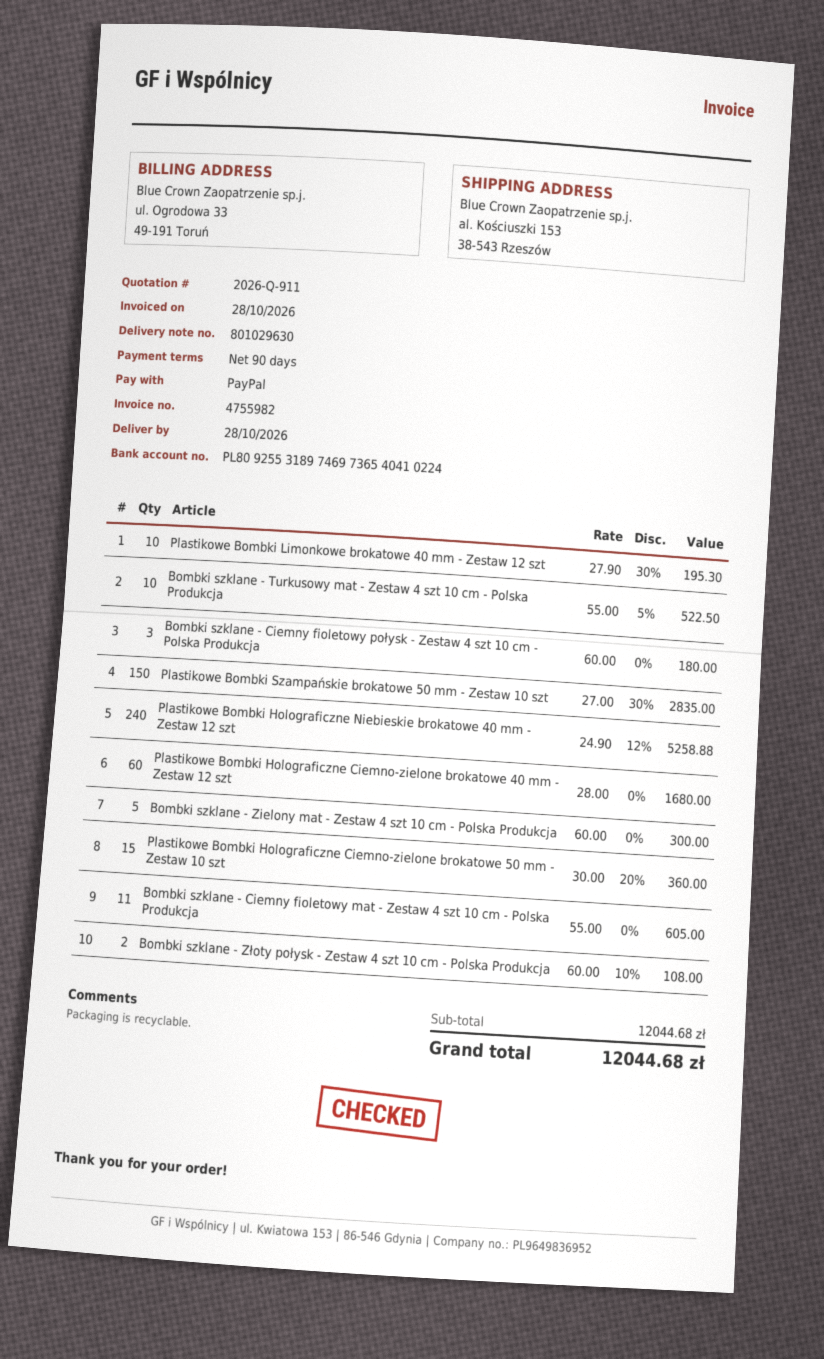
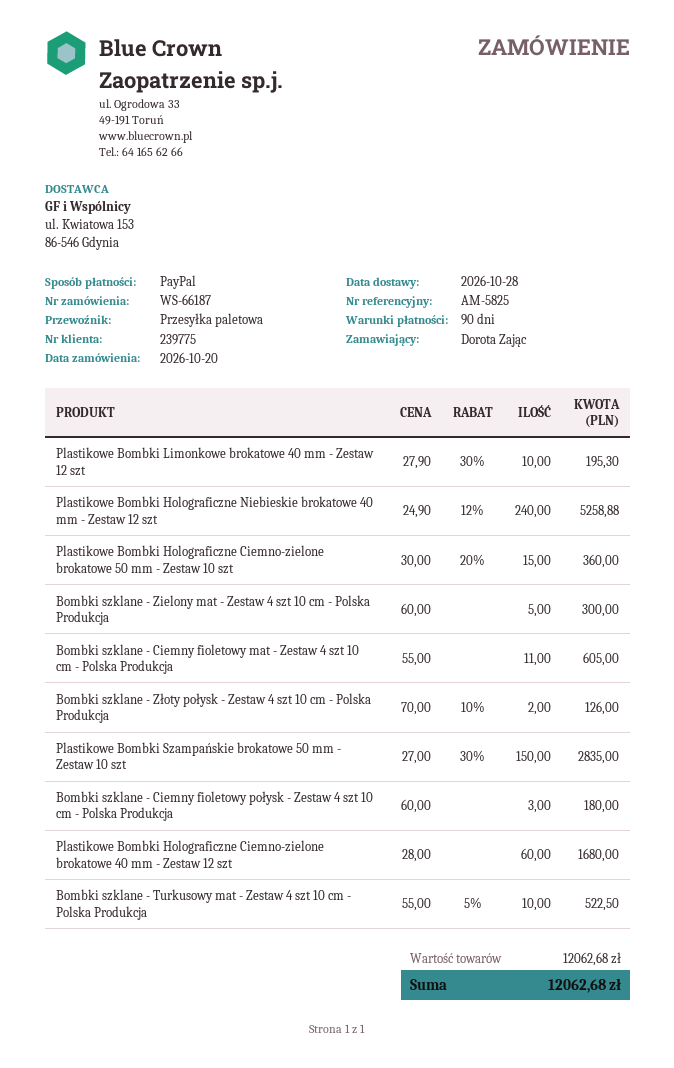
Bombki szklane - Złoty połysk - Zestaw 4 szt 10 cm - Polska Produkcja: 2 x 60.00 - 10% = 108.00 -> 2 x 70.00 - 10% = 126.00
subtotal: 12044.68 -> 12062.68
total: 12044.68 -> 12062.68

